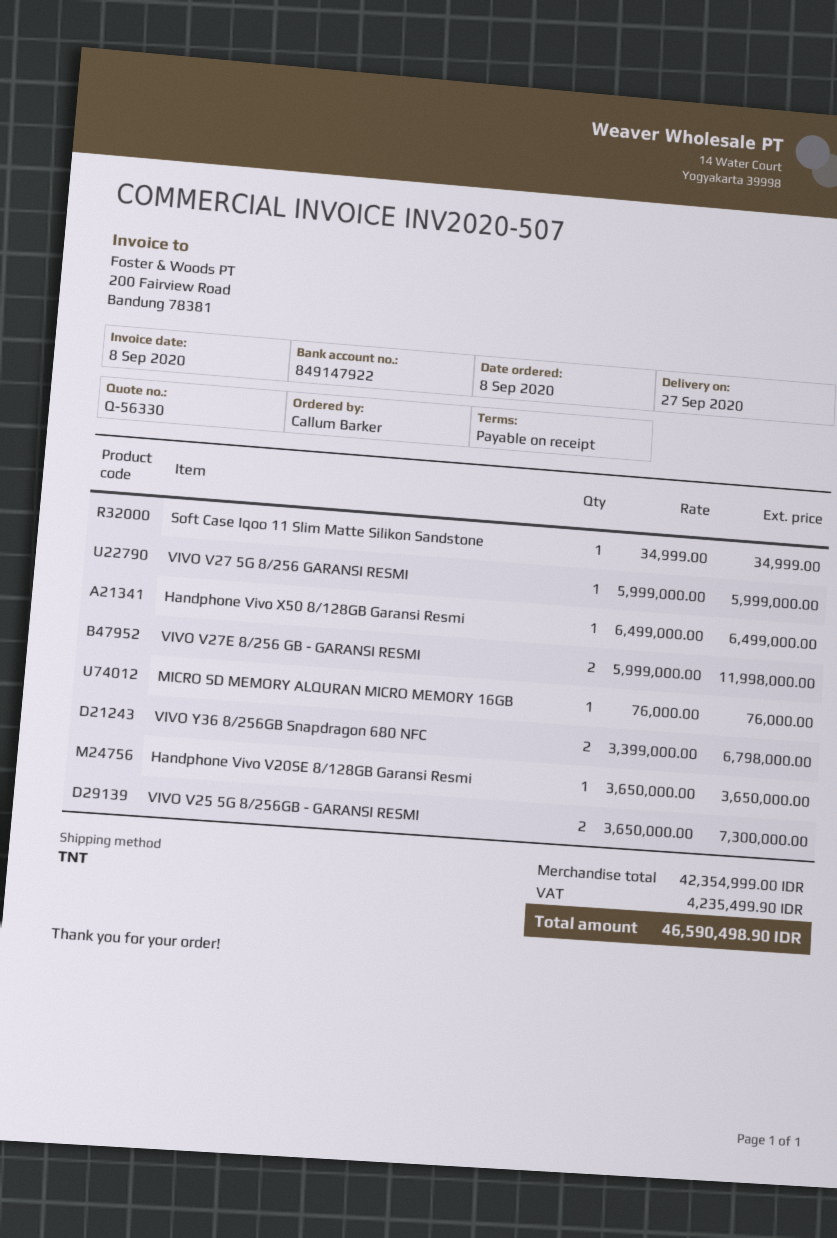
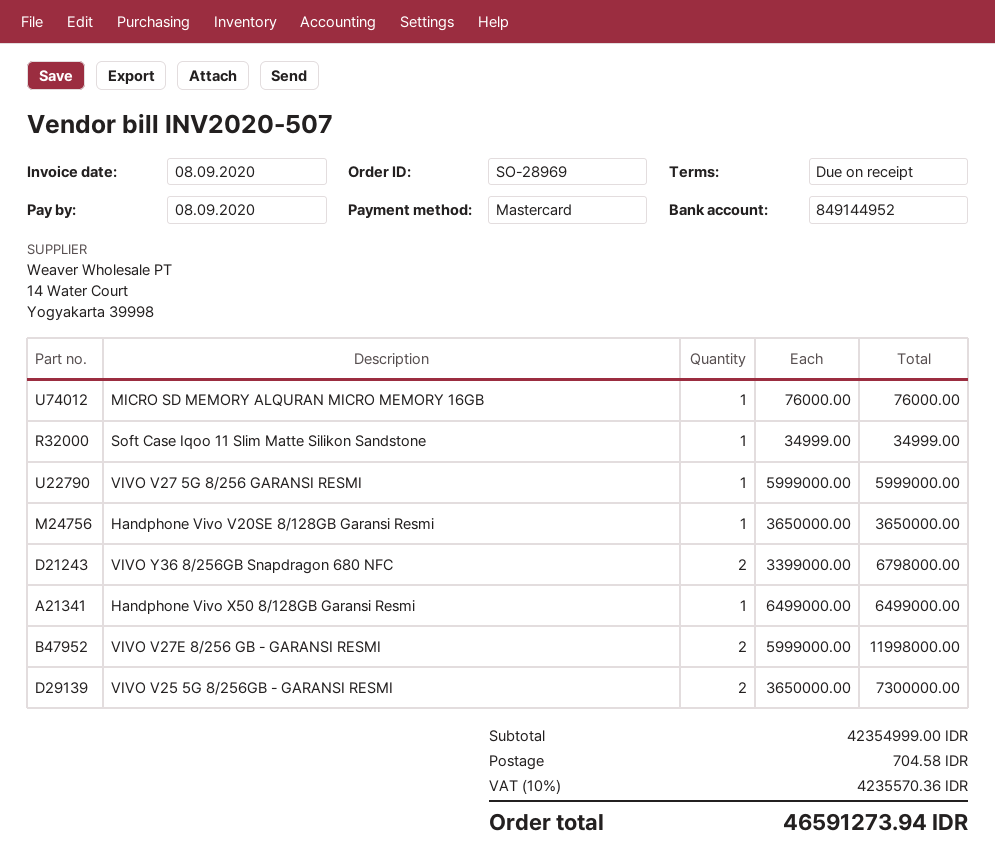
bank account: 849147922 -> 849144952
shipping: none -> 704.58
tax: 4235499.90 -> 4235570.36
total: 46590498.90 -> 46591273.94

